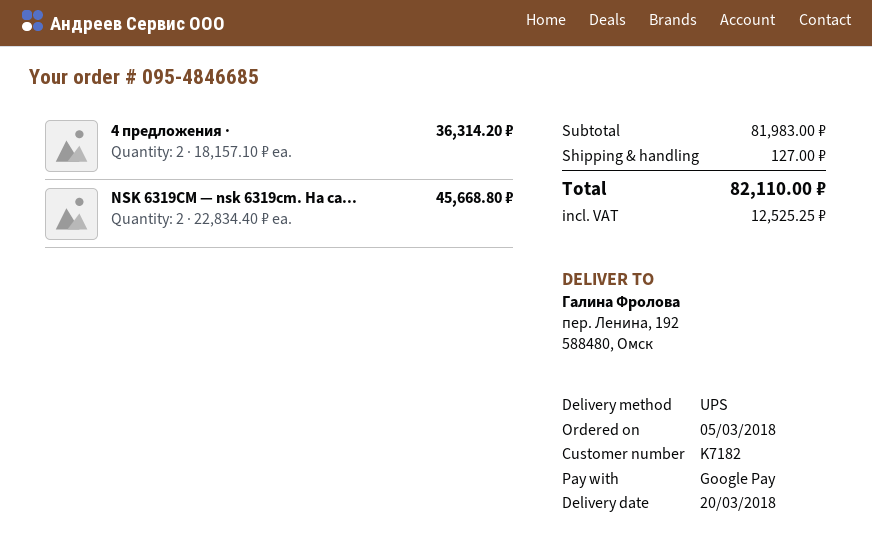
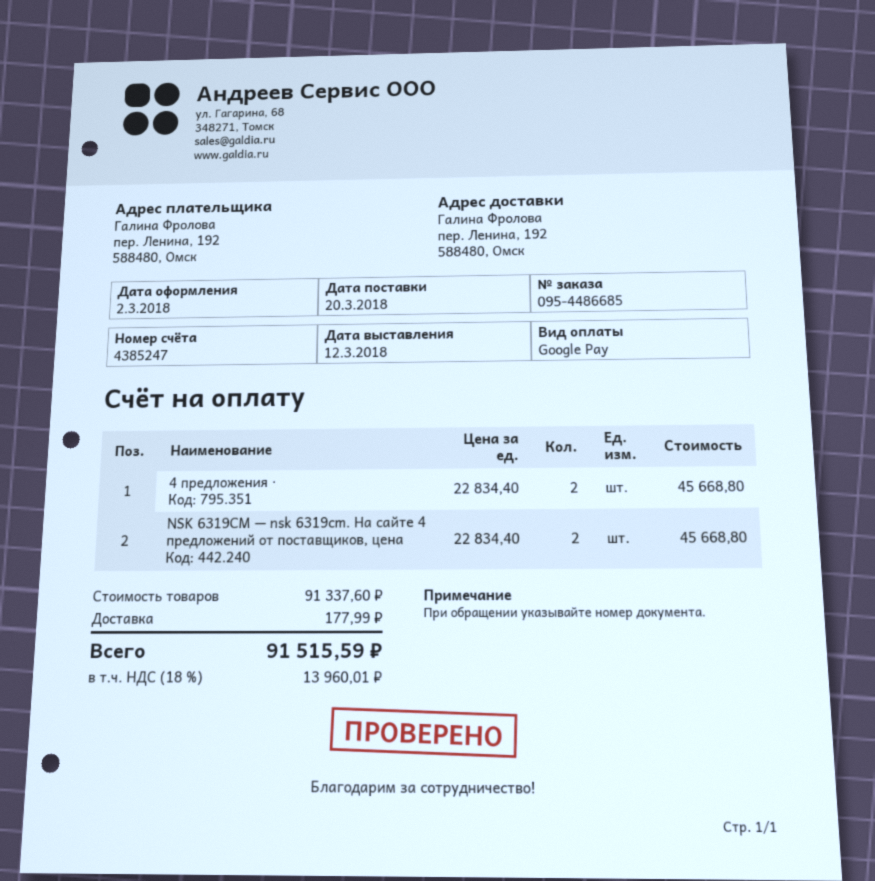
order number: 095-4846685 -> 095-4486685
order date: 2018-03-05 -> 2018-03-02
4 предложения ·: 2 x 18157.10 = 36314.20 -> 2 x 22834.40 = 45668.80
subtotal: 81983.00 -> 91337.60
shipping: 127.00 -> 177.99
tax: 12525.25 -> 13960.01
total: 82110.00 -> 91515.59

